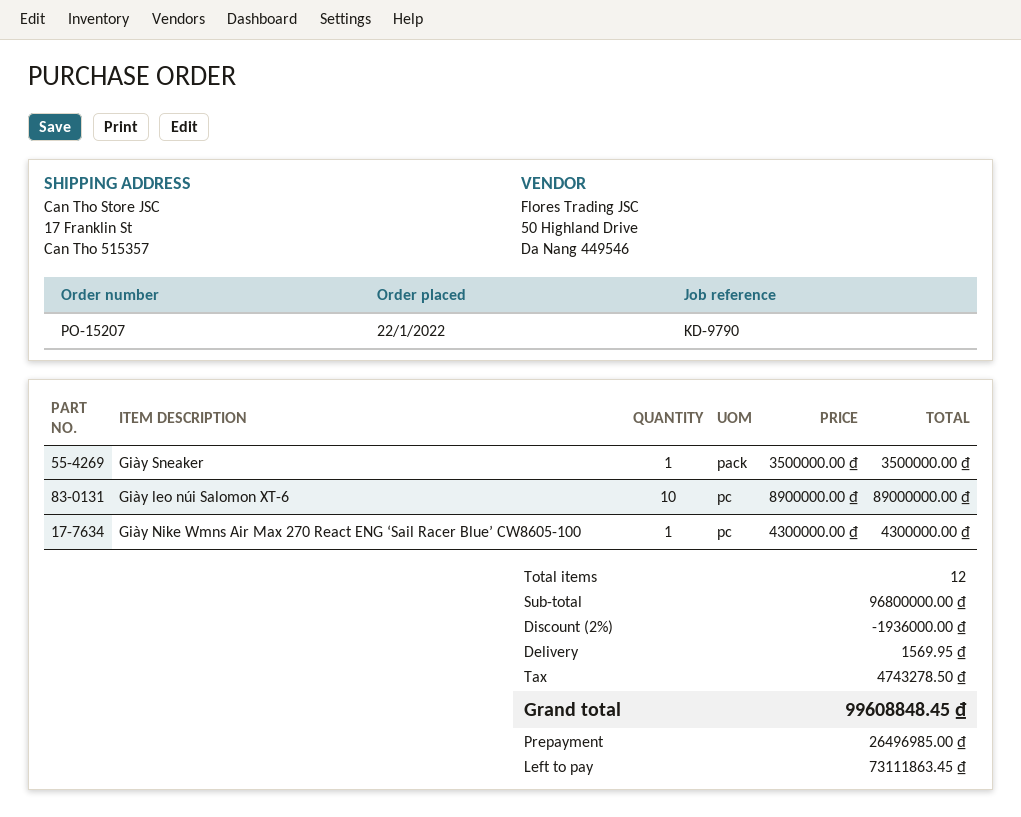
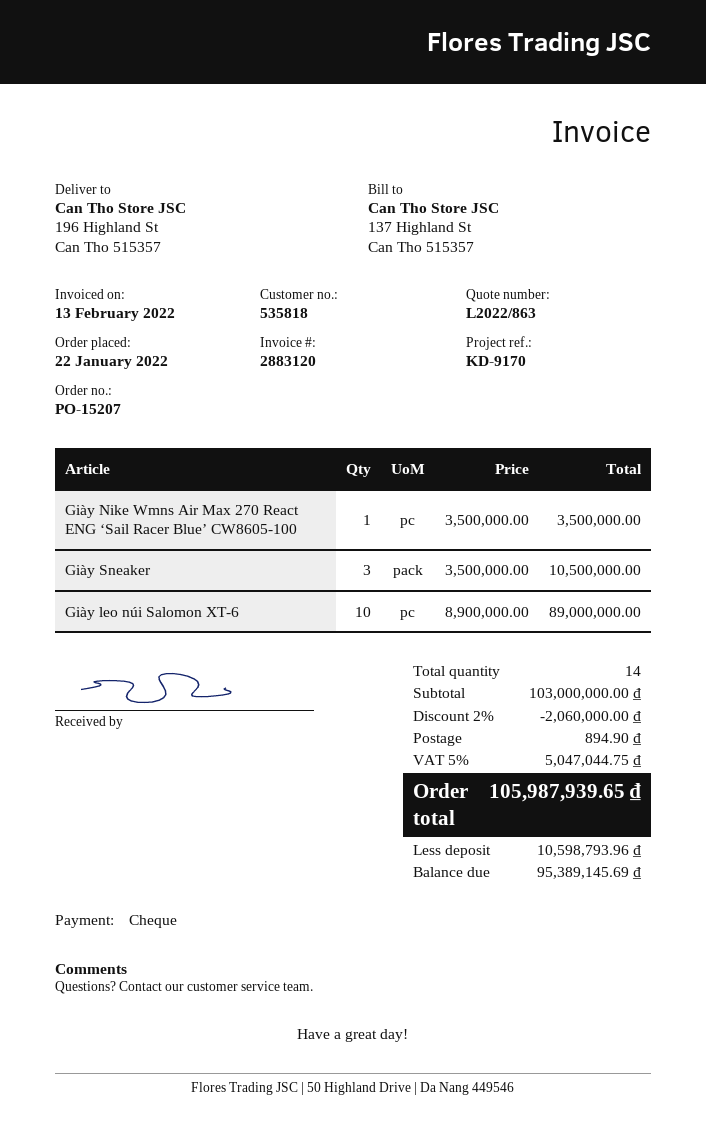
reference: KD-9790 -> KD-9170
ship to: 17 Franklin St, Can Tho 515357 -> 196 Highland St, Can Tho 515357
Giày Sneaker: 1 x 3500000.00 = 3500000.00 -> 3 x 3500000.00 = 10500000.00
Giày Nike Wmns Air Max 270 React ENG ‘Sail Racer Blue’ CW8605-100: 1 x 4300000.00 = 4300000.00 -> 1 x 3500000.00 = 3500000.00
total quantity: 12 -> 14
subtotal: 96800000.00 -> 103000000.00
discount: 2% = 1936000.00 -> 2% = 2060000.00
shipping: 1569.95 -> 894.90
tax: 4743278.50 -> 5047044.75
total: 99608848.45 -> 105987939.65
deposit: 26496985.00 -> 10598793.96
balance: 73111863.45 -> 95389145.69

